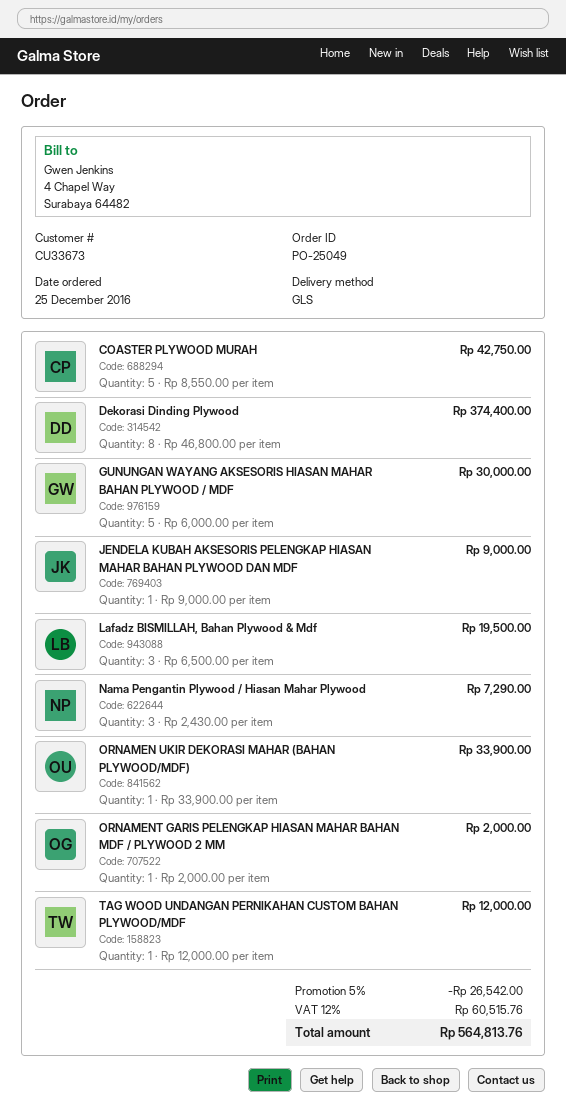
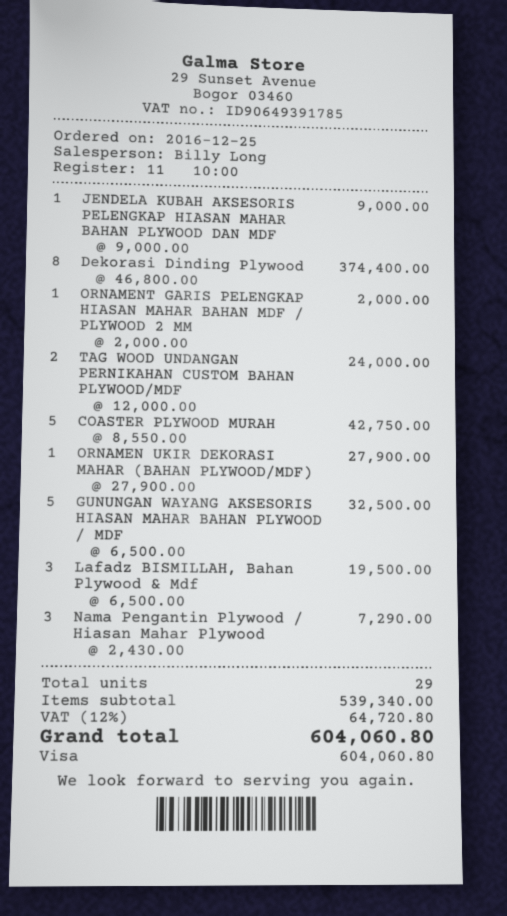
GUNUNGAN WAYANG AKSESORIS HIASAN MAHAR BAHAN PLYWOOD / MDF: 5 x 6000.00 = 30000.00 -> 5 x 6500.00 = 32500.00
ORNAMEN UKIR DEKORASI MAHAR (BAHAN PLYWOOD/MDF): 1 x 33900.00 = 33900.00 -> 1 x 27900.00 = 27900.00
TAG WOOD UNDANGAN PERNIKAHAN CUSTOM BAHAN PLYWOOD/MDF: 1 x 12000.00 = 12000.00 -> 2 x 12000.00 = 24000.00
discount: 5% = 26542.00 -> none
tax: 12% = 60515.76 -> 12% = 64720.80
total: 564813.76 -> 604060.80

